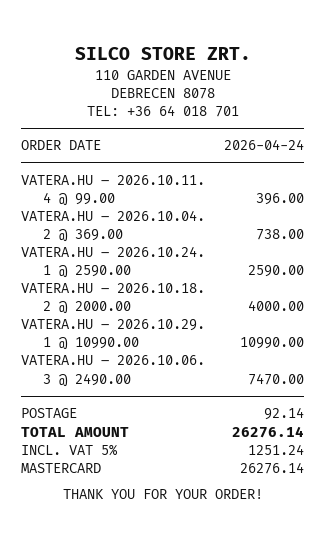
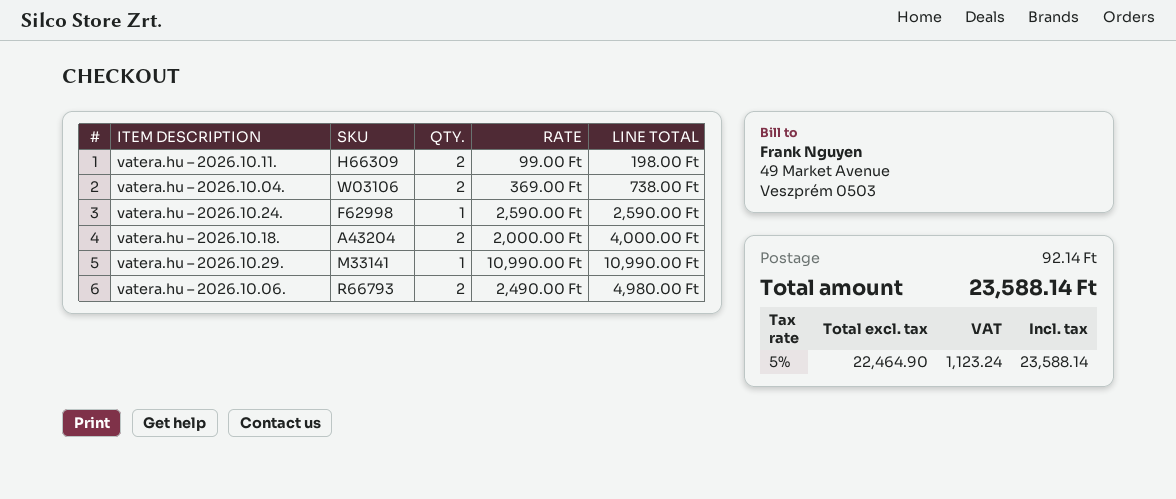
VATERA.HU – 2026.10.11.: 4 x 99.00 = 396.00 -> 2 x 99.00 = 198.00
VATERA.HU – 2026.10.06.: 3 x 2490.00 = 7470.00 -> 2 x 2490.00 = 4980.00
tax: 5% = 1251.24 -> 5% = 1123.24
total: 26276.14 -> 23588.14

